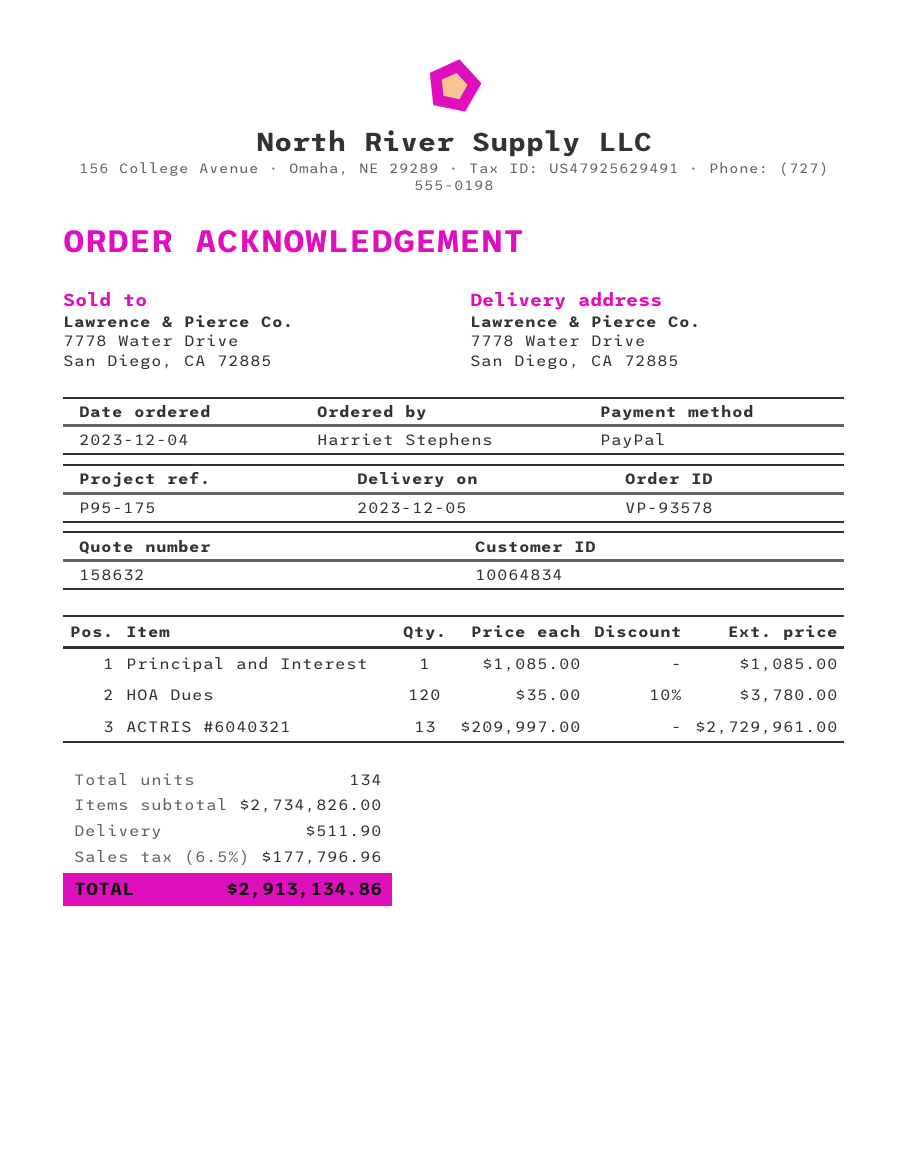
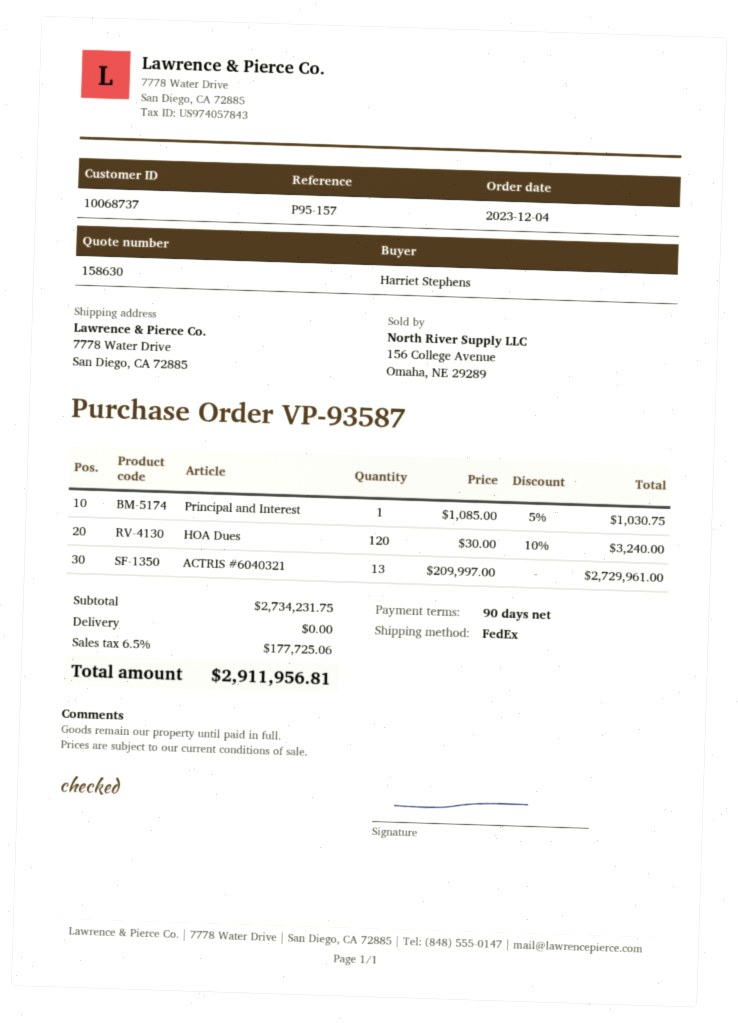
quote number: 158632 -> 158630
order number: VP-93578 -> VP-93587
customer number: 10064834 -> 10068737
reference: P95-175 -> P95-157
Principal and Interest: 1 x 1085.00 = 1085.00 -> 1 x 1085.00 - 5% = 1030.75
HOA Dues: 120 x 35.00 - 10% = 3780.00 -> 120 x 30.00 - 10% = 3240.00
subtotal: 2734826.00 -> 2734231.75
shipping: 511.90 -> 0.00
tax: 6.5% = 177796.96 -> 6.5% = 177725.06
total: 2913134.86 -> 2911956.81

